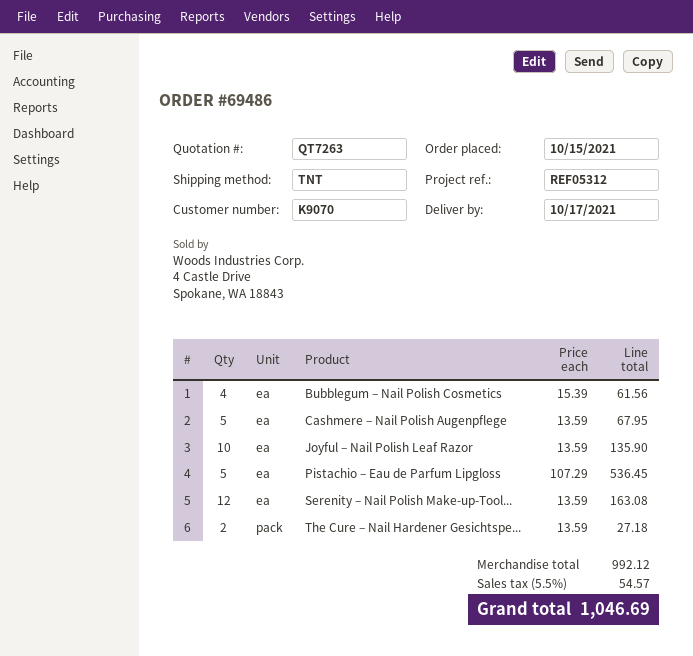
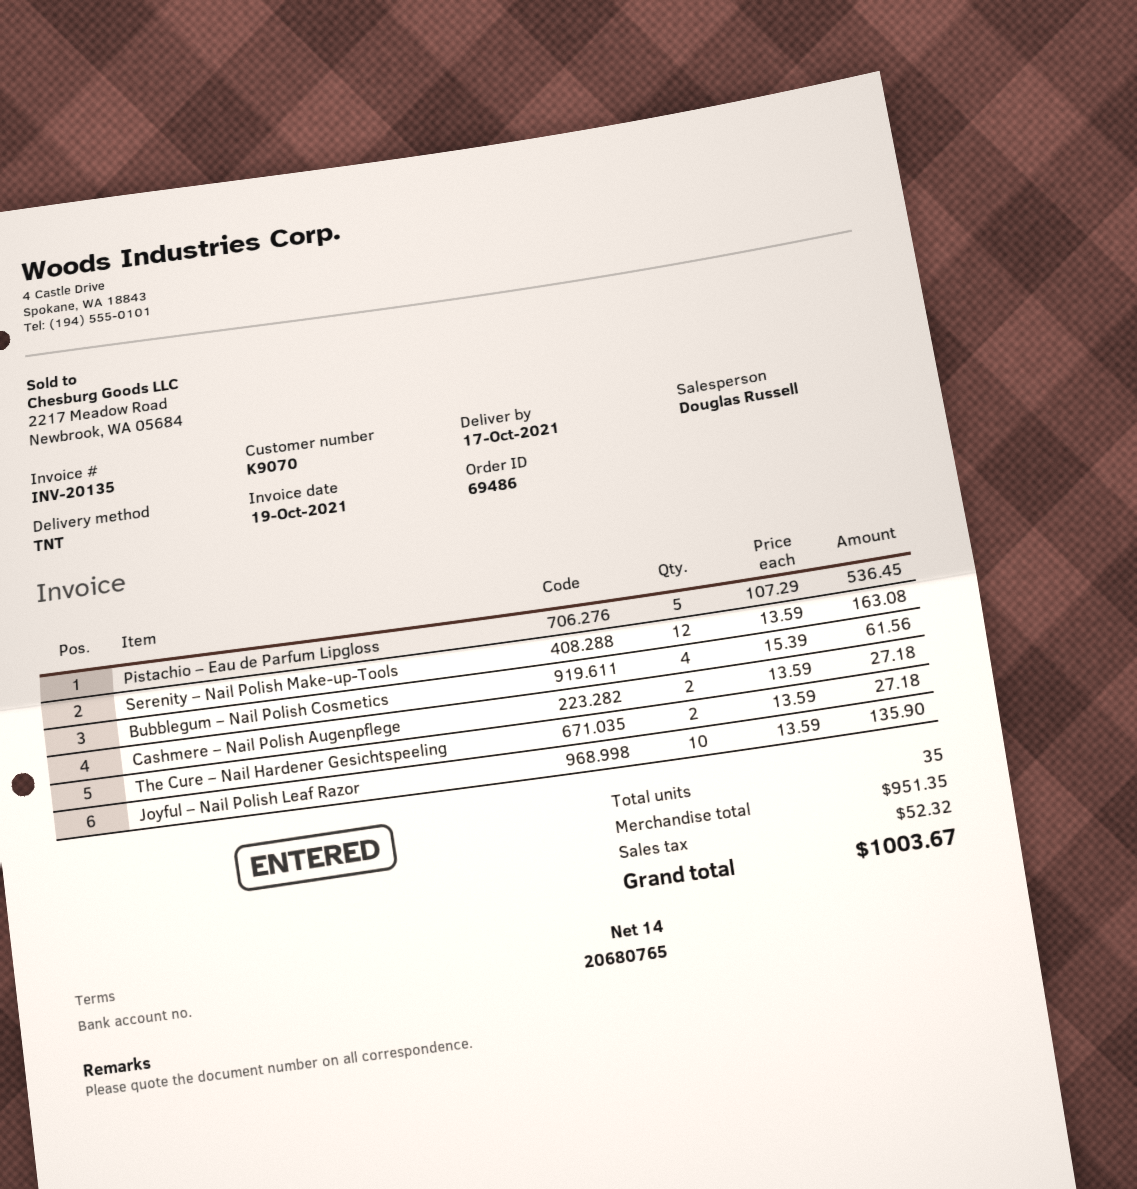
Cashmere – Nail Polish Augenpflege: 5 x 13.59 = 67.95 -> 2 x 13.59 = 27.18
subtotal: 992.12 -> 951.35
tax: 54.57 -> 52.32
total: 1046.69 -> 1003.67

